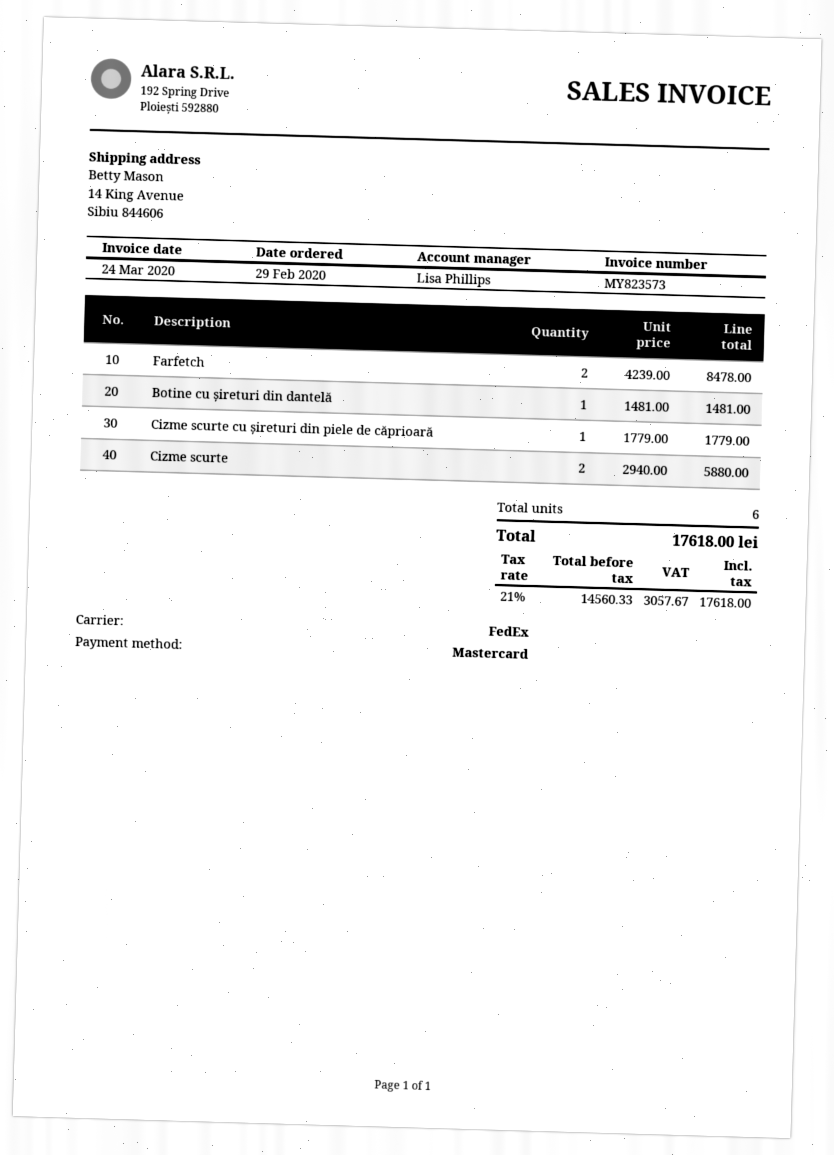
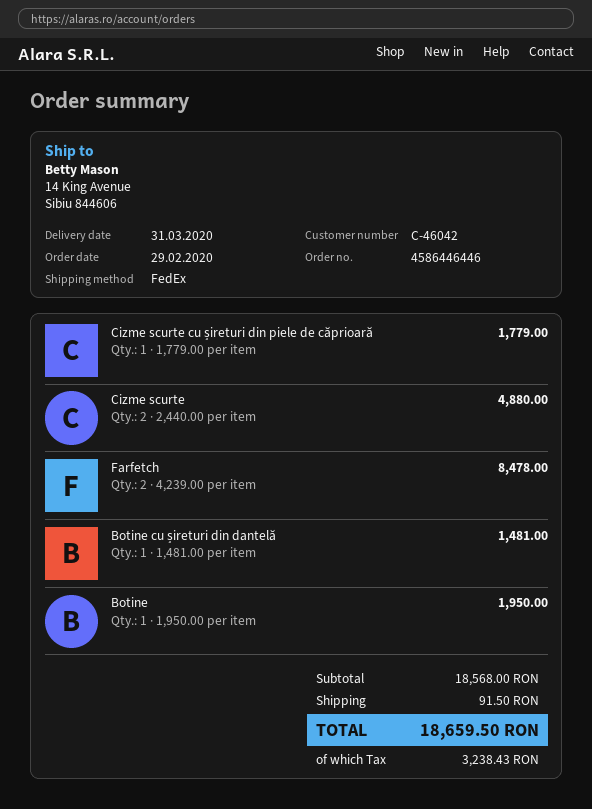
Cizme scurte: 2 x 2940.00 = 5880.00 -> 2 x 2440.00 = 4880.00
Botine: none -> 1 x 1950.00 = 1950.00
shipping: none -> 91.50
tax: 3057.67 -> 3238.43
total: 17618.00 -> 18659.50

